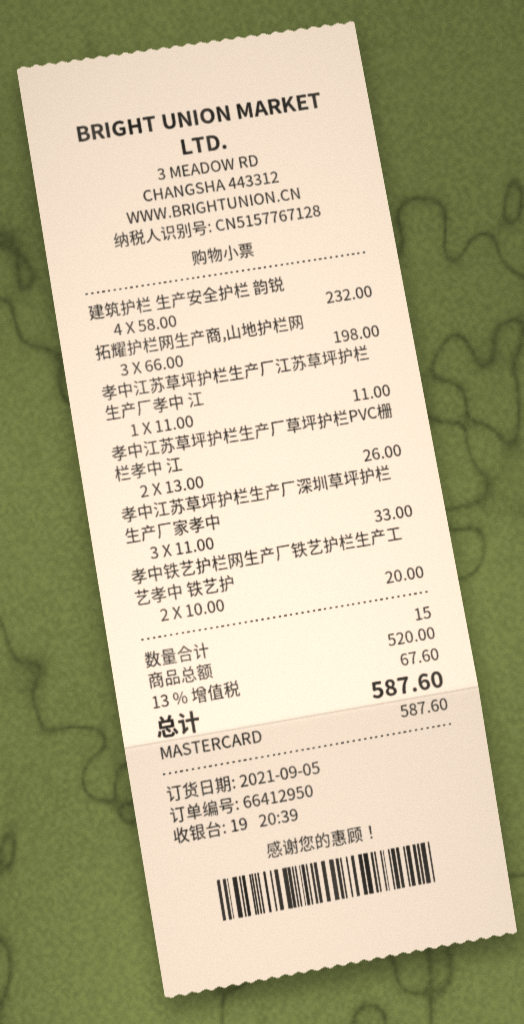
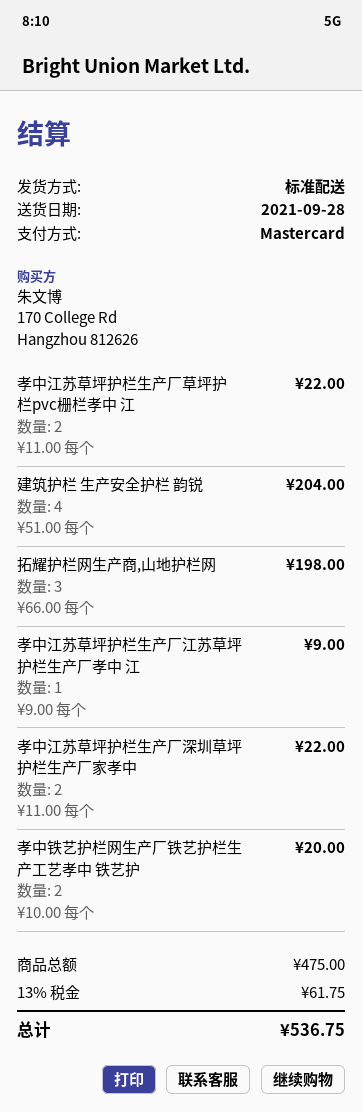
建筑护栏 生产安全护栏 韵锐: 4 x 58.00 = 232.00 -> 4 x 51.00 = 204.00
孝中江苏草坪护栏生产厂江苏草坪护栏生产厂孝中 江: 1 x 11.00 = 11.00 -> 1 x 9.00 = 9.00
孝中江苏草坪护栏生产厂草坪护栏PVC栅栏孝中 江: 2 x 13.00 = 26.00 -> 2 x 11.00 = 22.00
孝中江苏草坪护栏生产厂深圳草坪护栏生产厂家孝中: 3 x 11.00 = 33.00 -> 2 x 11.00 = 22.00
subtotal: 520.00 -> 475.00
tax: 13% = 67.60 -> 13% = 61.75
total: 587.60 -> 536.75

